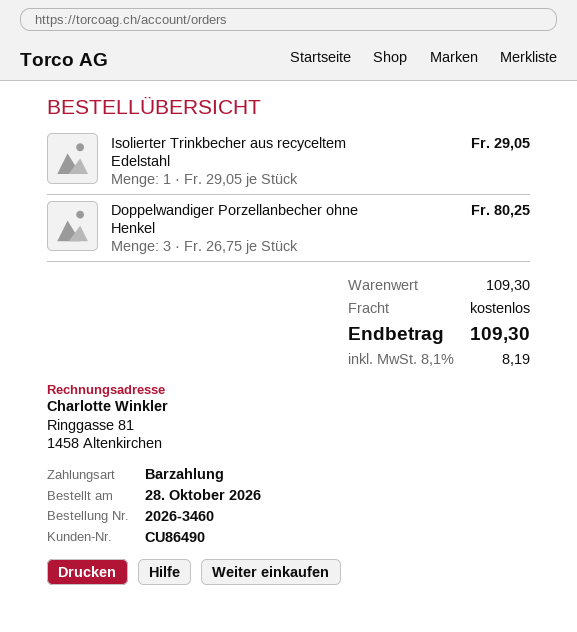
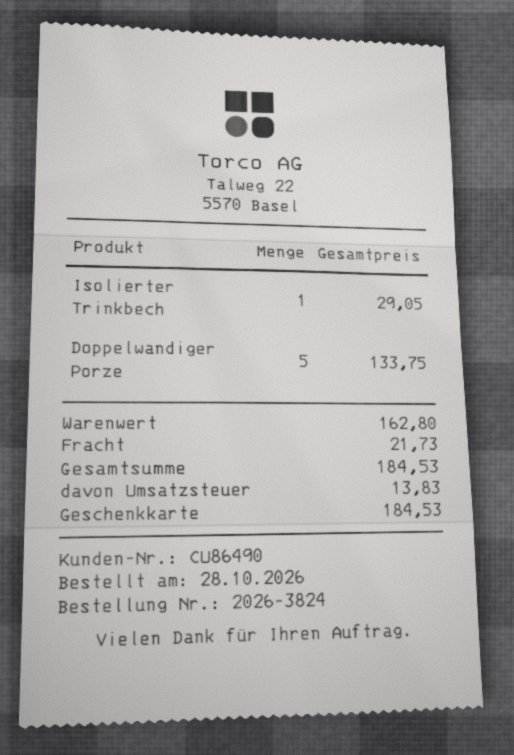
order number: 2026-3460 -> 2026-3824
payment method: cash -> gift card
Doppelwandiger Porzellanbecher ohne Henkel: 3 for 80.25 -> 5 for 133.75
subtotal: 109.30 -> 162.80
shipping: 0.00 -> 21.73
tax: 8.19 -> 13.83
total: 109.30 -> 184.53

